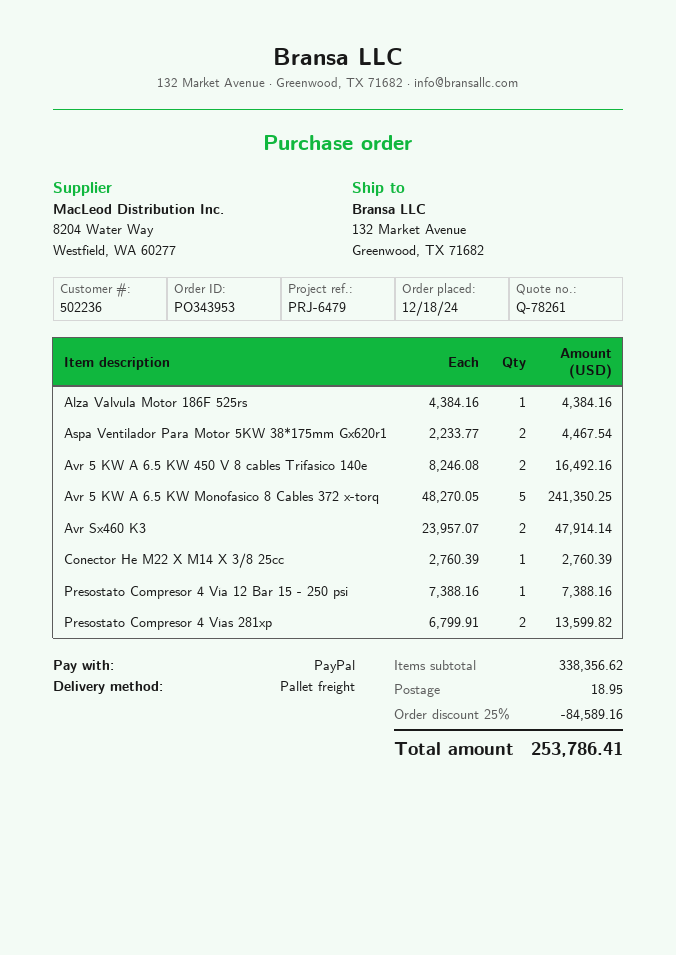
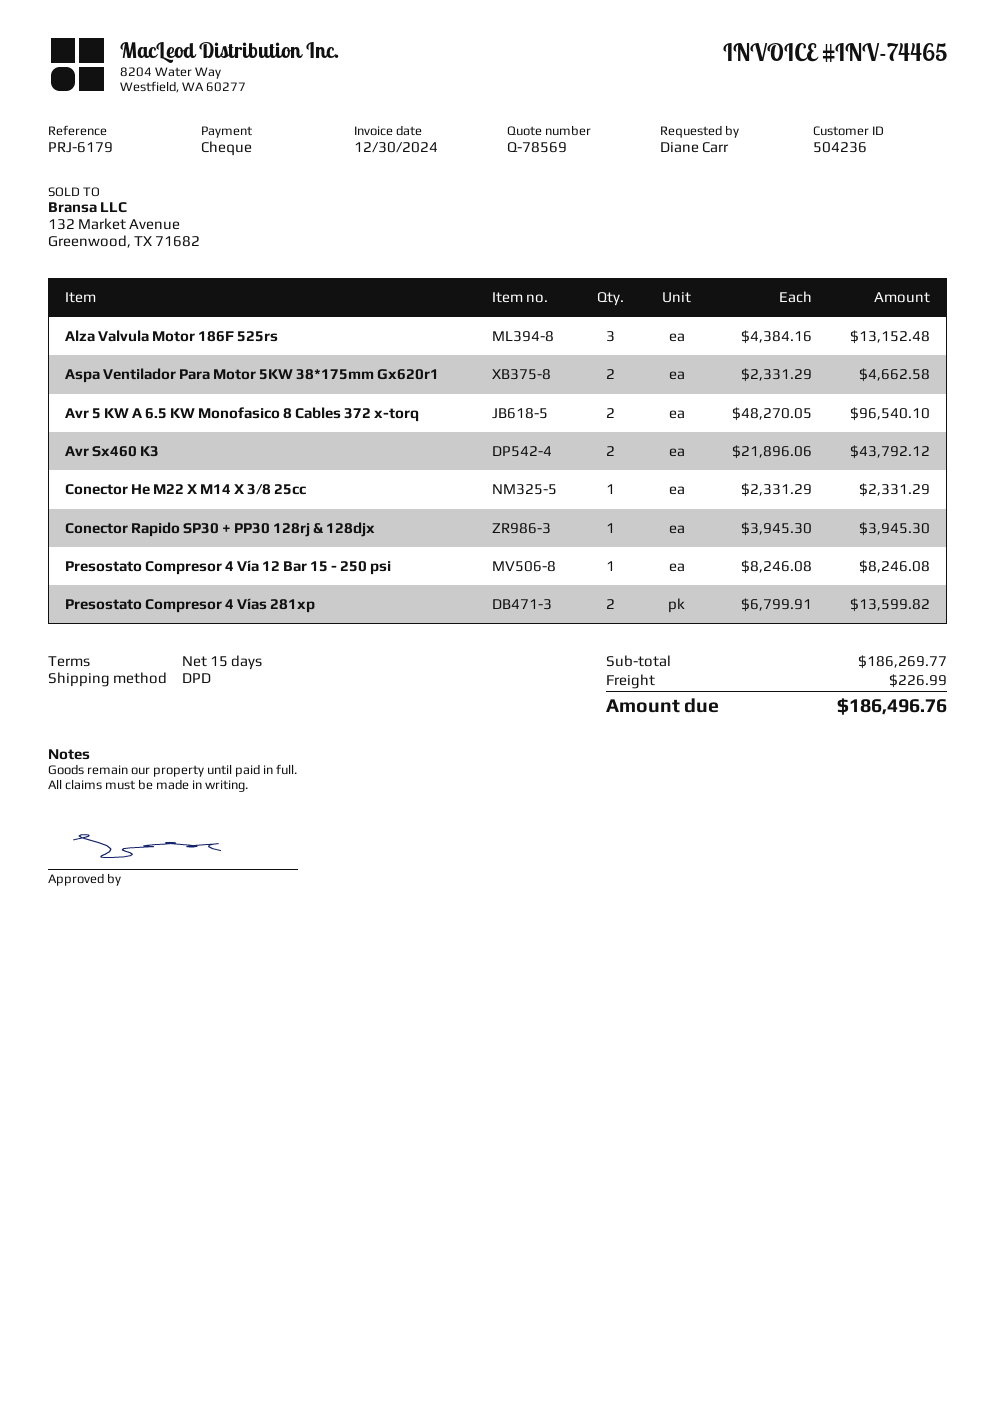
quote number: Q-78261 -> Q-78569
customer number: 502236 -> 504236
reference: PRJ-6479 -> PRJ-6179
payment method: PayPal -> cheque
shipping method: pallet freight -> DPD
Alza Valvula Motor 186F 525rs: 1 x 4384.16 = 4384.16 -> 3 x 4384.16 = 13152.48
Aspa Ventilador Para Motor 5KW 38*175mm Gx620r1: 2 x 2233.77 = 4467.54 -> 2 x 2331.29 = 4662.58
Avr 5 KW A 6.5 KW 450 V 8 cables Trifasico 140e: 2 x 8246.08 = 16492.16 -> none
Avr 5 KW A 6.5 KW Monofasico 8 Cables 372 x-torq: 5 x 48270.05 = 241350.25 -> 2 x 48270.05 = 96540.10
Avr Sx460 K3: 2 x 23957.07 = 47914.14 -> 2 x 21896.06 = 43792.12
Conector He M22 X M14 X 3/8 25cc: 1 x 2760.39 = 2760.39 -> 1 x 2331.29 = 2331.29
Presostato Compresor 4 Vía 12 Bar 15 - 250 psi: 1 x 7388.16 = 7388.16 -> 1 x 8246.08 = 8246.08
Conector Rapido SP30 + PP30 128rj & 128djx: none -> 1 x 3945.30 = 3945.30
subtotal: 338356.62 -> 186269.77
discount: 25% = 84589.16 -> none
shipping: 18.95 -> 226.99
total: 253786.41 -> 186496.76

